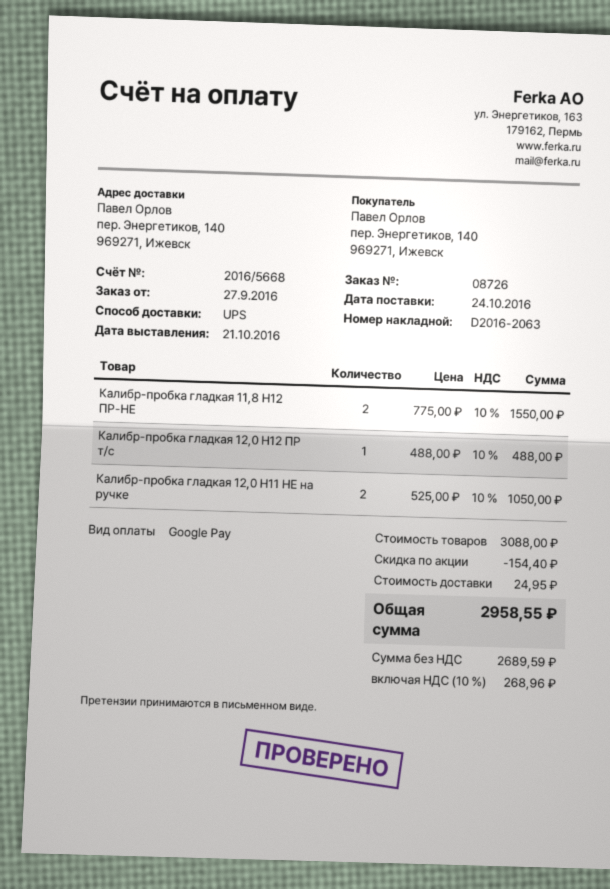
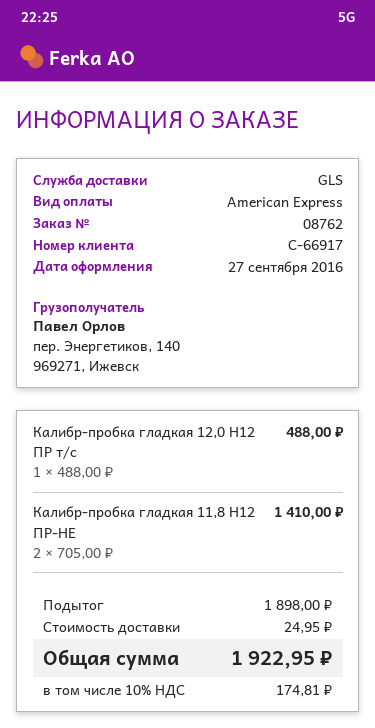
order number: 08726 -> 08762
payment method: Google Pay -> American Express
shipping method: UPS -> GLS
Калибр-пробка гладкая 11,8 Н12 ПР-НЕ: 2 x 775.00 = 1550.00 -> 2 x 705.00 = 1410.00
Калибр-пробка гладкая 12,0 Н11 НЕ на ручке: 2 x 525.00 = 1050.00 -> none
subtotal: 3088.00 -> 1898.00
discount: 154.40 -> none
tax: 10% = 268.96 -> 10% = 174.81
total: 2958.55 -> 1922.95

